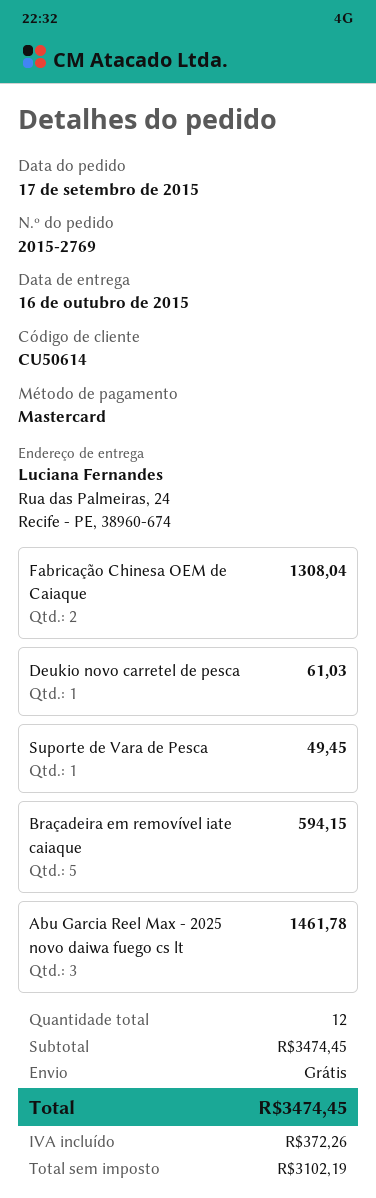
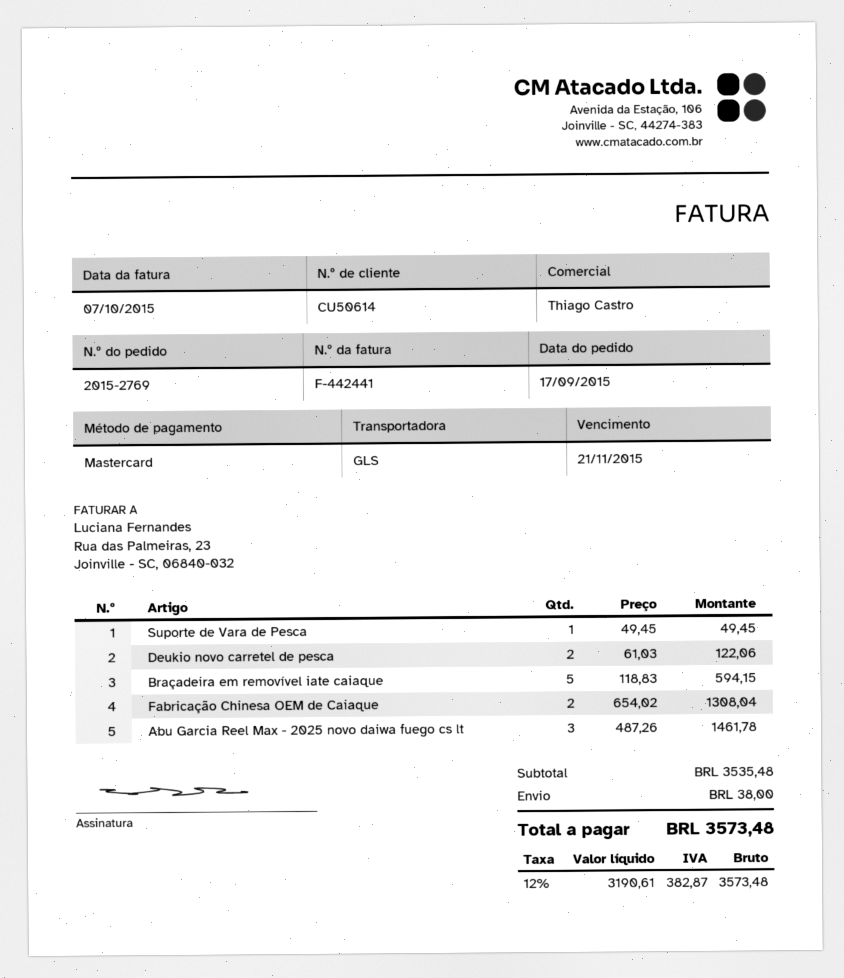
Deukio novo carretel de pesca: 1 for 61.03 -> 2 for 122.06
subtotal: 3474.45 -> 3535.48
shipping: 0.00 -> 38.00
net: 3102.19 -> 3190.61
tax: 372.26 -> 382.87
total: 3474.45 -> 3573.48

